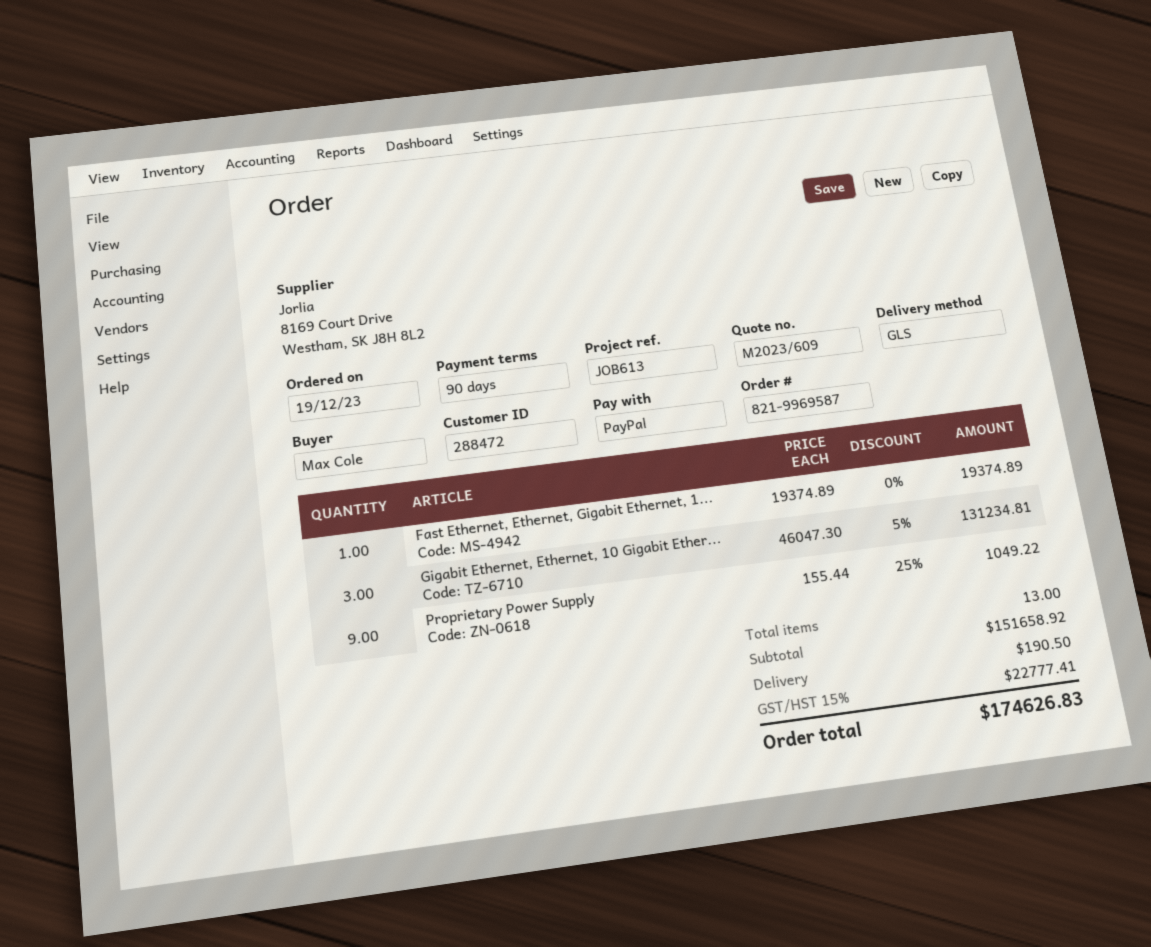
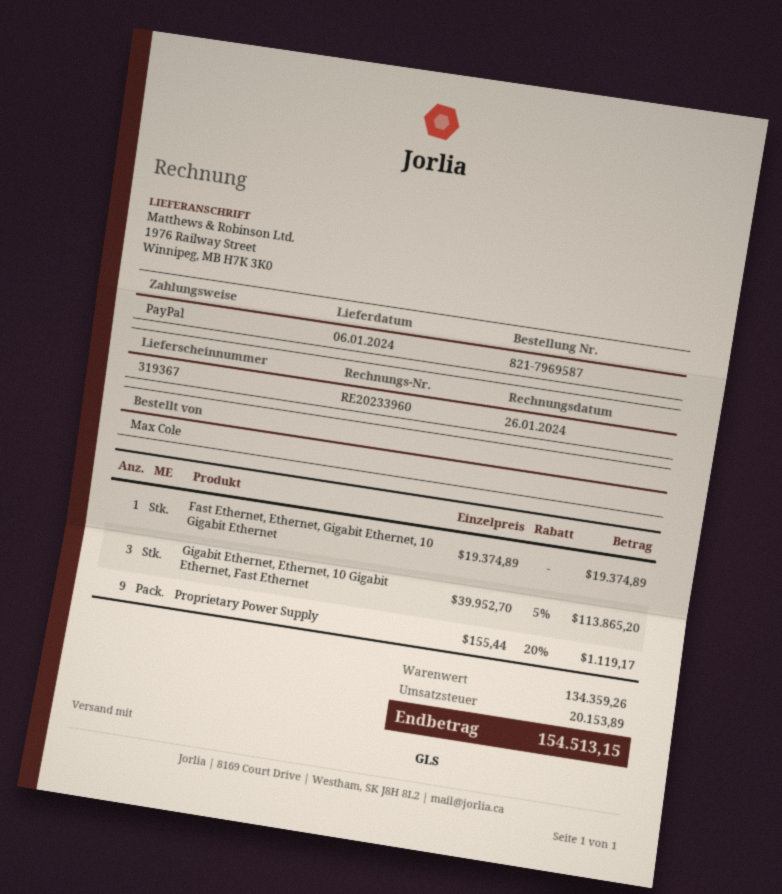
order number: 821-9969587 -> 821-7969587
Gigabit Ethernet, Ethernet, 10 Gigabit Ether...: 3 x 46047.30 - 5% = 131234.81 -> 3 x 39952.70 - 5% = 113865.20
Proprietary Power Supply: 9 x 155.44 - 25% = 1049.22 -> 9 x 155.44 - 20% = 1119.17
subtotal: 151658.92 -> 134359.26
shipping: 190.50 -> none
tax: 22777.41 -> 20153.89
total: 174626.83 -> 154513.15

